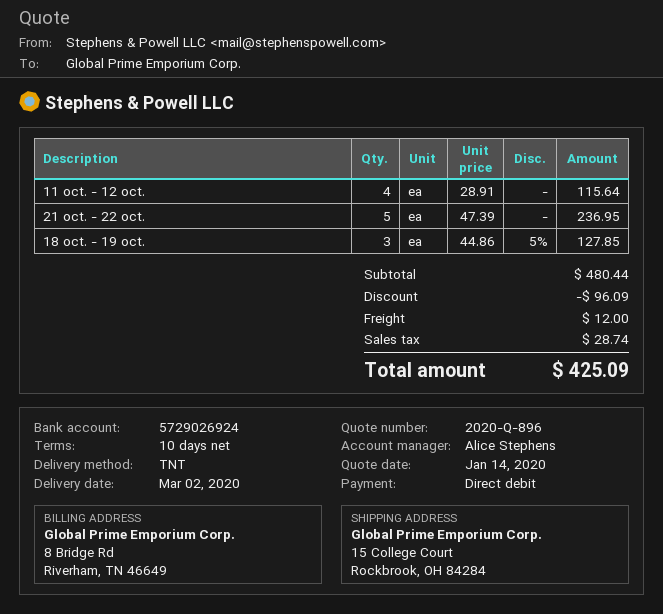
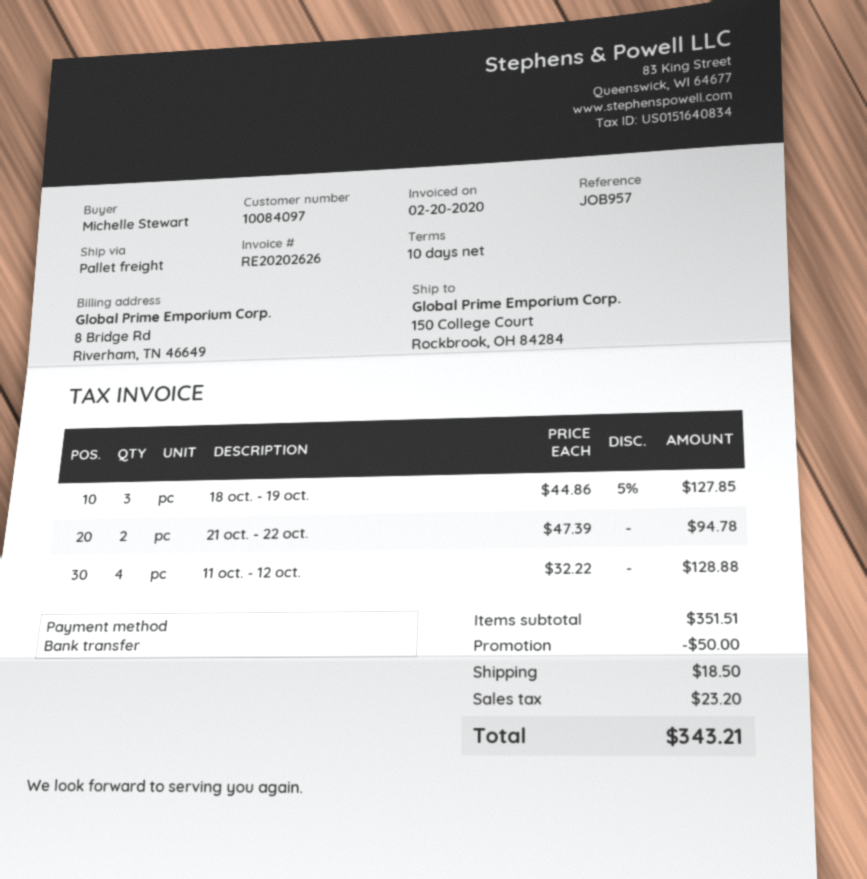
payment method: direct debit -> bank transfer
shipping method: TNT -> pallet freight
ship to: 15 College Court, Rockbrook, OH 84284 -> 150 College Court, Rockbrook, OH 84284
11 oct. - 12 oct.: 4 x 28.91 = 115.64 -> 4 x 32.22 = 128.88
21 oct. - 22 oct.: 5 x 47.39 = 236.95 -> 2 x 47.39 = 94.78
subtotal: 480.44 -> 351.51
discount: 96.09 -> 50.00
shipping: 12.00 -> 18.50
tax: 28.74 -> 23.20
total: 425.09 -> 343.21

